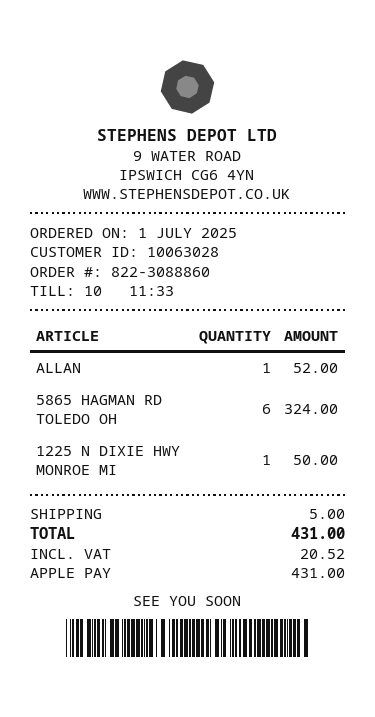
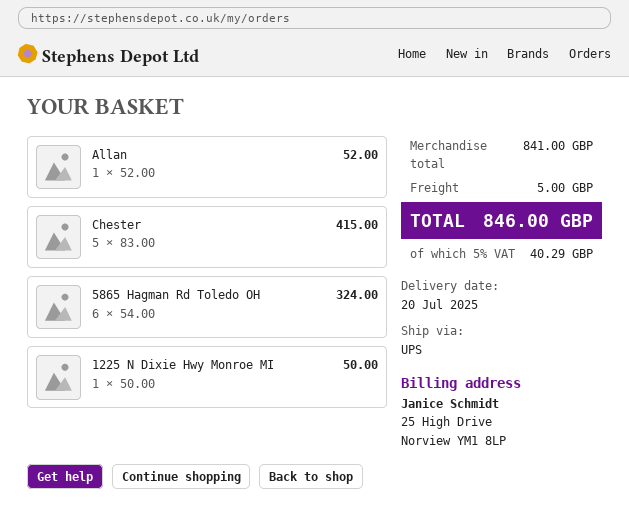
Chester: none -> 5 for 415.00
tax: 20.52 -> 40.29
total: 431.00 -> 846.00

